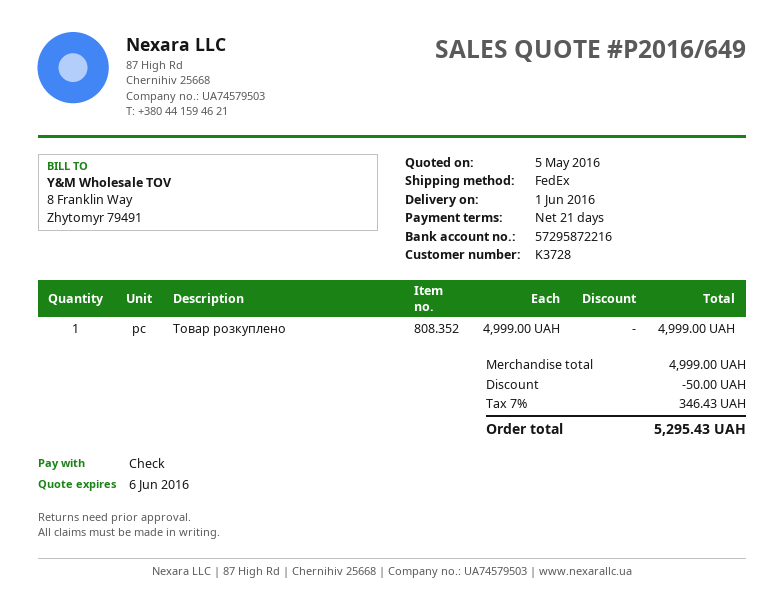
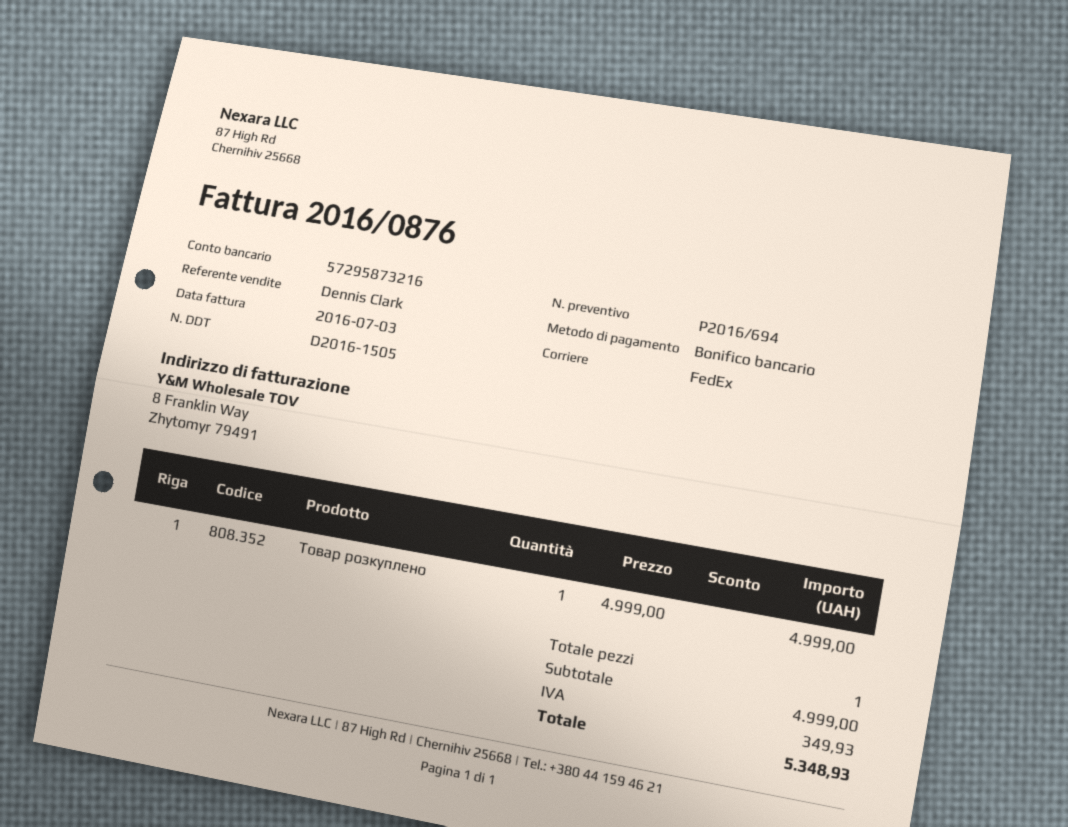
quote number: P2016/649 -> P2016/694
payment method: cheque -> bank transfer
bank account: 57295872216 -> 57295873216
discount: 50.00 -> none
tax: 346.43 -> 349.93
total: 5295.43 -> 5348.93

